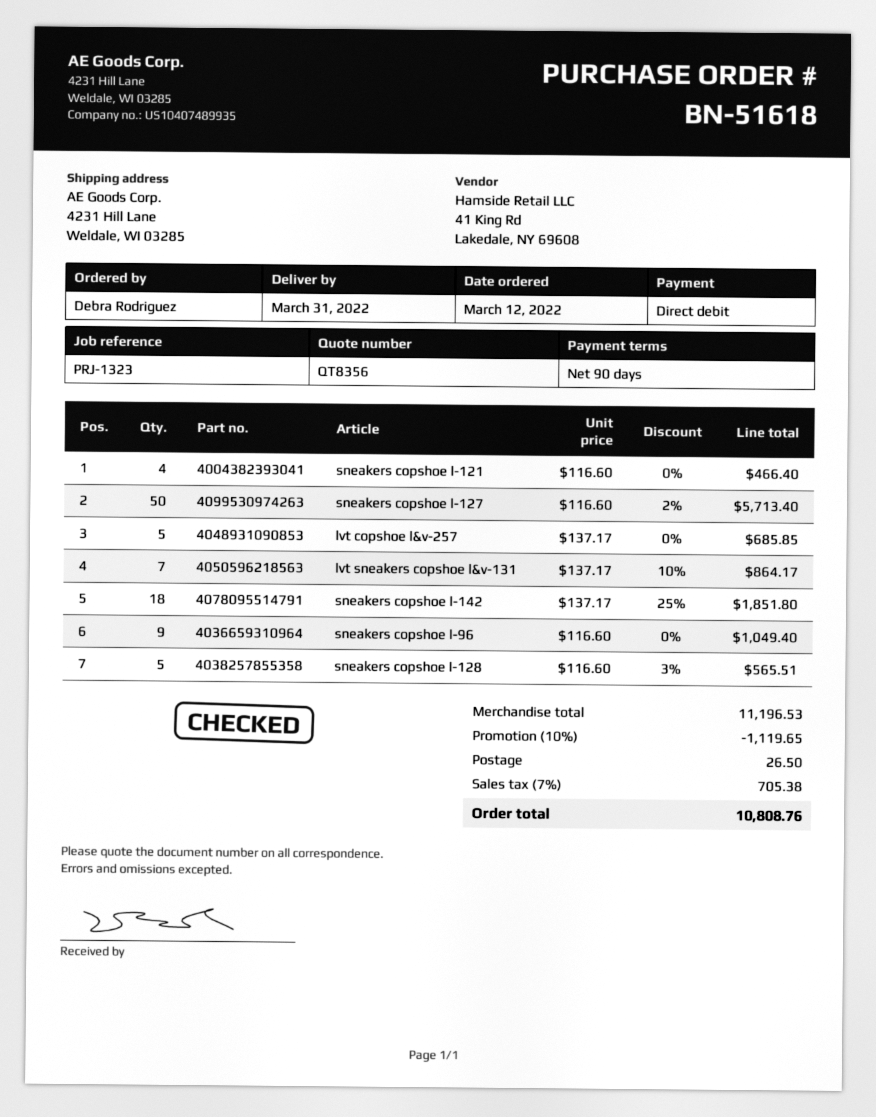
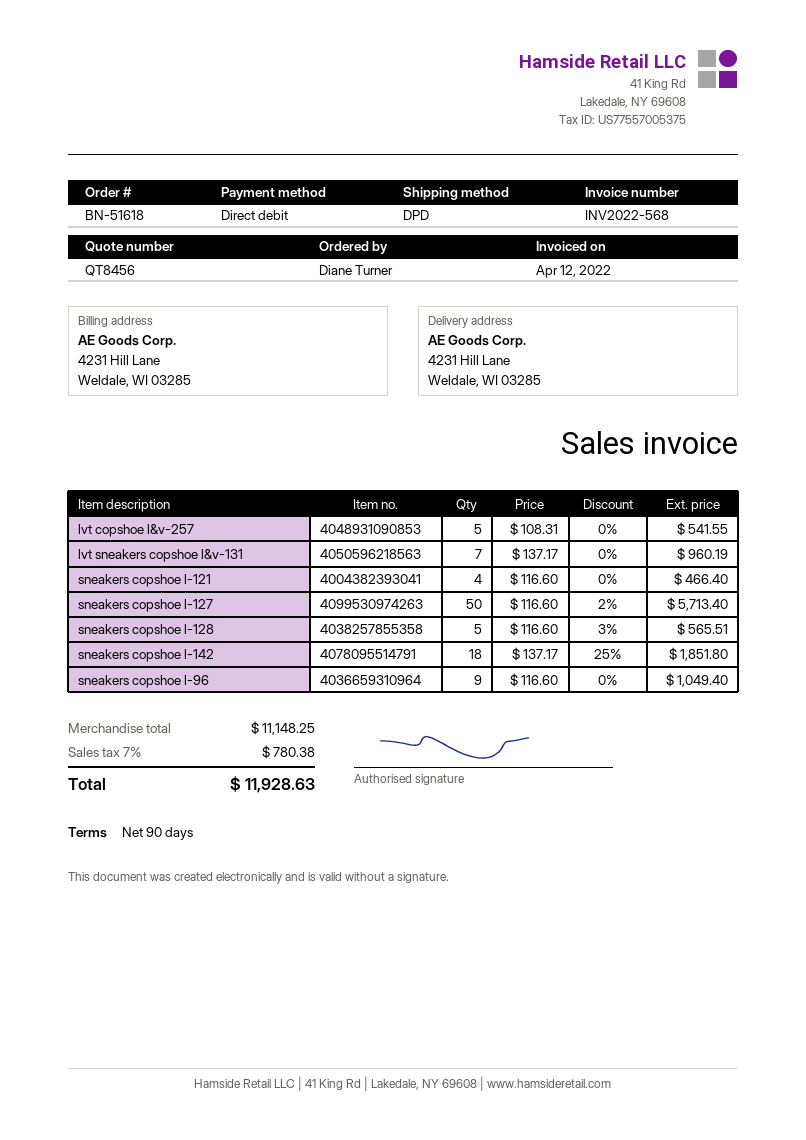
quote number: QT8356 -> QT8456
ordered by: Debra Rodriguez -> Diane Turner
lvt copshoe l&v-257: 5 x 137.17 = 685.85 -> 5 x 108.31 = 541.55
lvt sneakers copshoe l&v-131: 7 x 137.17 - 10% = 864.17 -> 7 x 137.17 = 960.19
subtotal: 11196.53 -> 11148.25
discount: 10% = 1119.65 -> none
shipping: 26.50 -> none
tax: 7% = 705.38 -> 7% = 780.38
total: 10808.76 -> 11928.63

